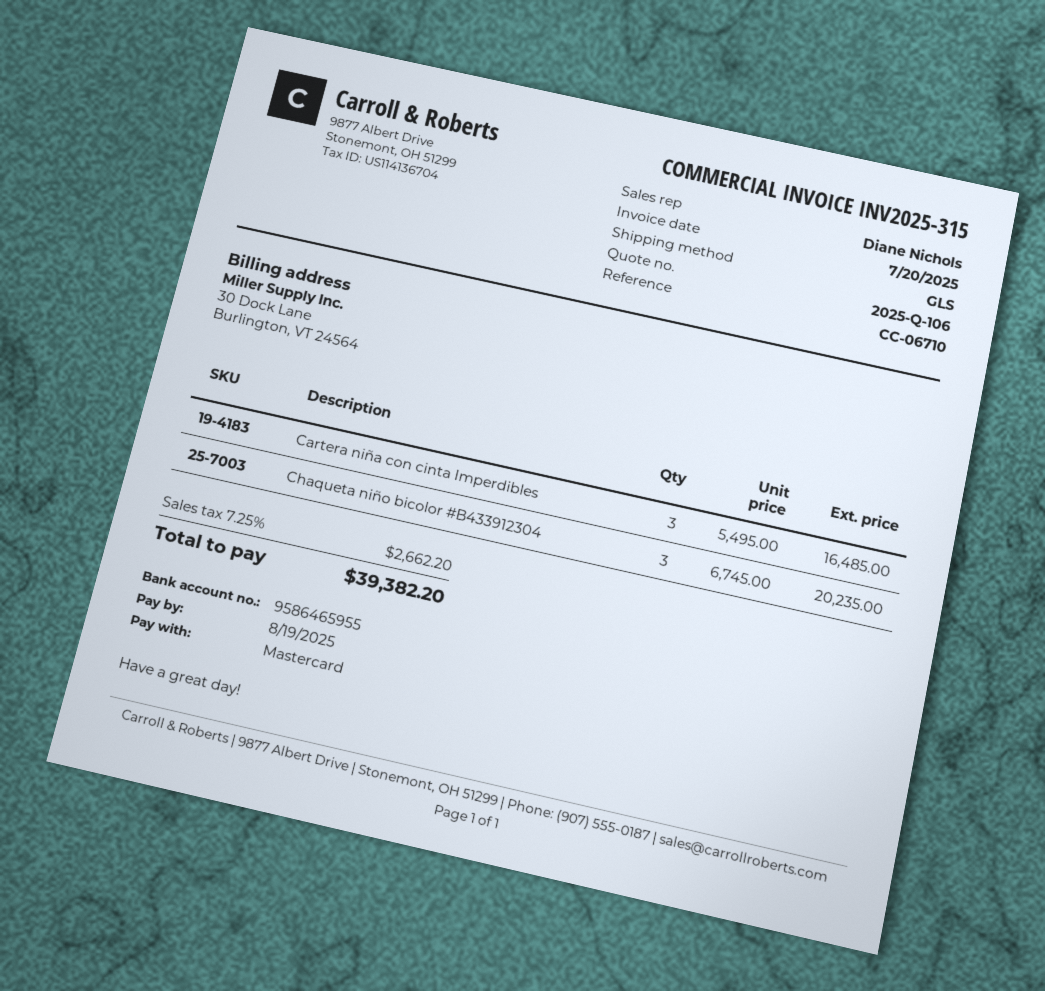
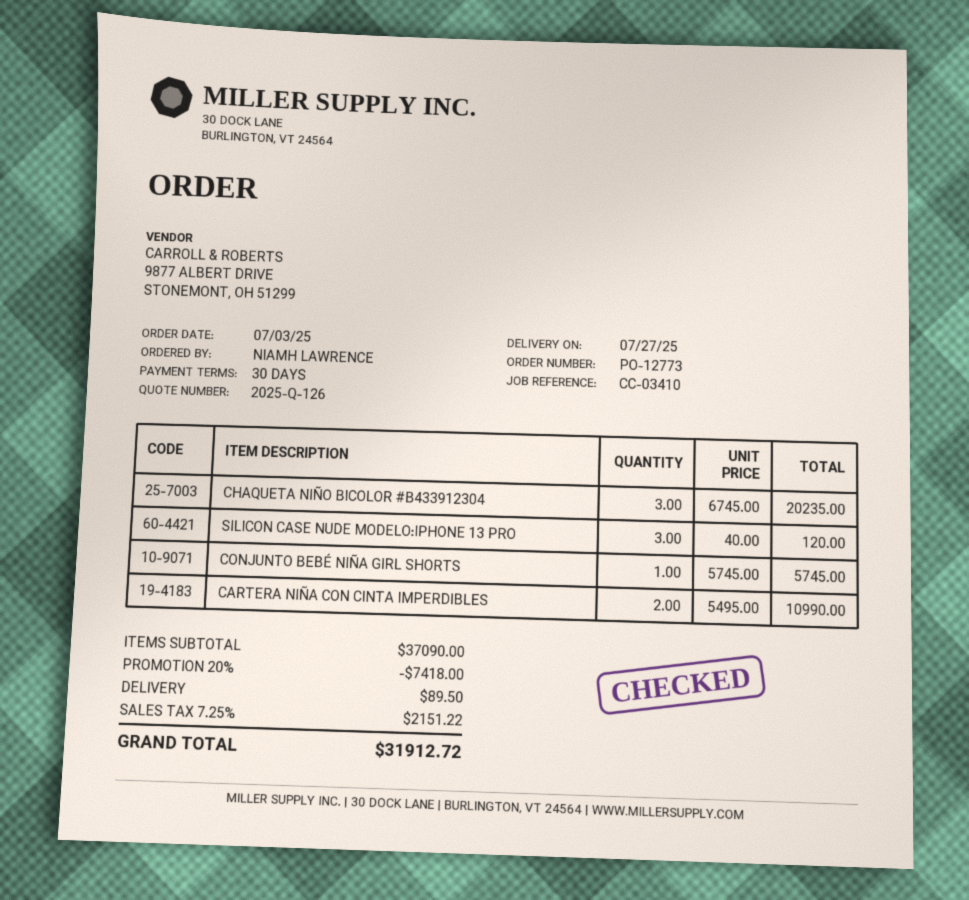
quote number: 2025-Q-106 -> 2025-Q-126
reference: CC-06710 -> CC-03410
Cartera niña con cinta Imperdibles: 3 x 5495.00 = 16485.00 -> 2 x 5495.00 = 10990.00
SILICON CASE NUDE MODELO:IPHONE 13 PRO: none -> 3 x 40.00 = 120.00
CONJUNTO BEBÉ NIÑA GIRL SHORTS: none -> 1 x 5745.00 = 5745.00
discount: none -> 20% = 7418.00
shipping: none -> 89.50
tax: 7.25% = 2662.20 -> 7.25% = 2151.22
total: 39382.20 -> 31912.72

